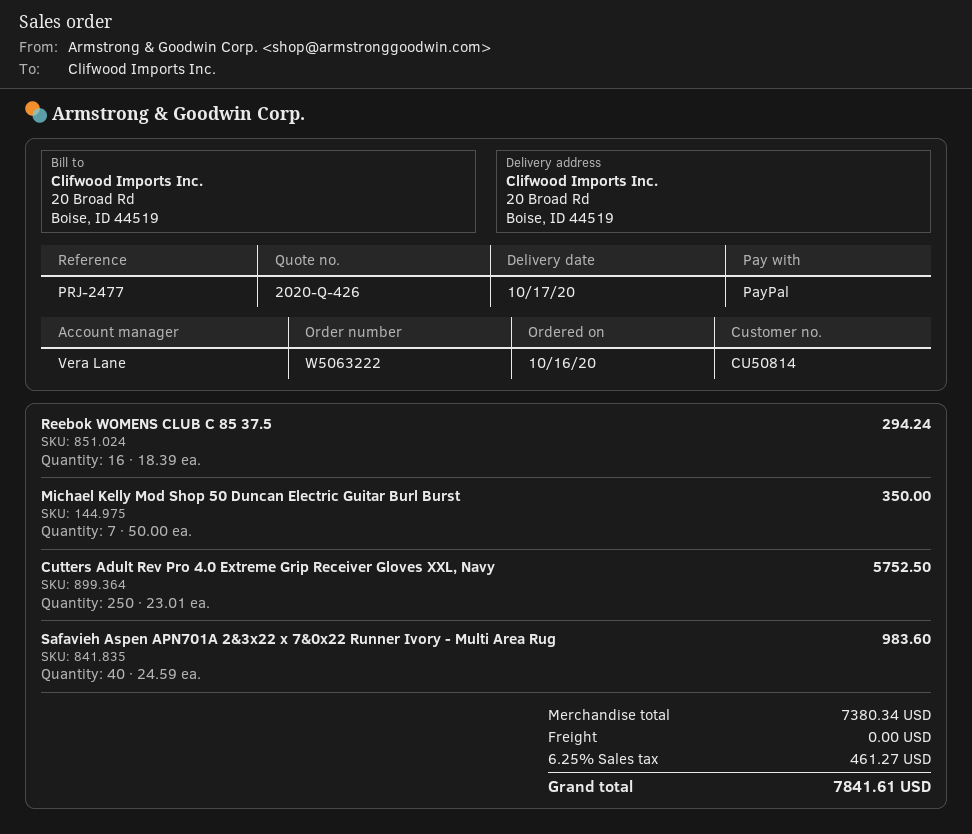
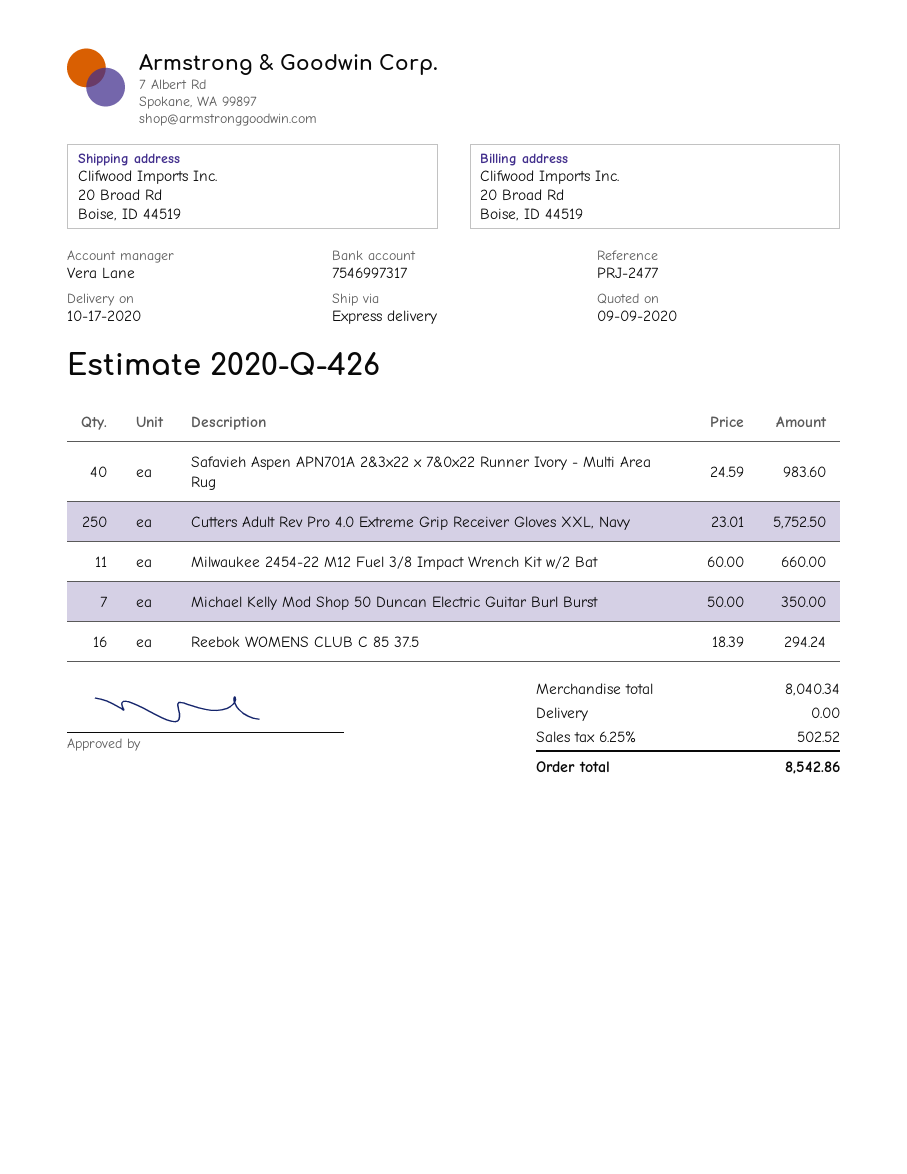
Milwaukee 2454-22 M12 Fuel 3/8 Impact Wrench Kit w/2 Bat: none -> 11 x 60.00 = 660.00
subtotal: 7380.34 -> 8040.34
tax: 6.25% = 461.27 -> 6.25% = 502.52
total: 7841.61 -> 8542.86

